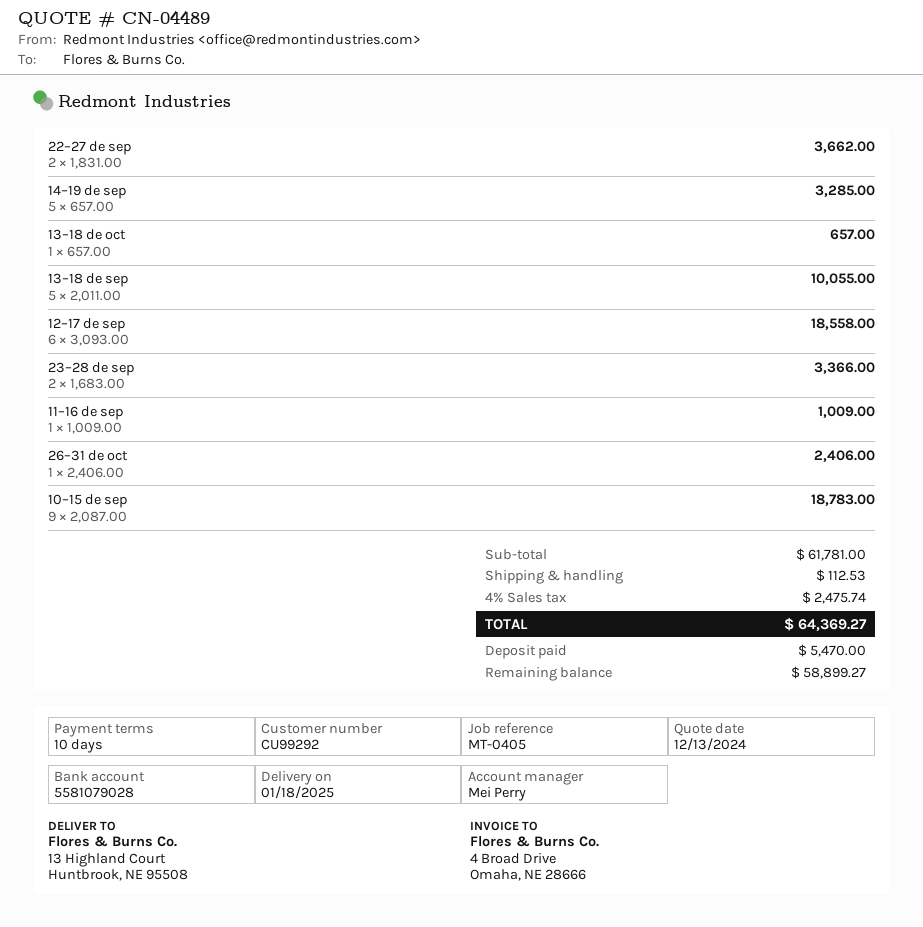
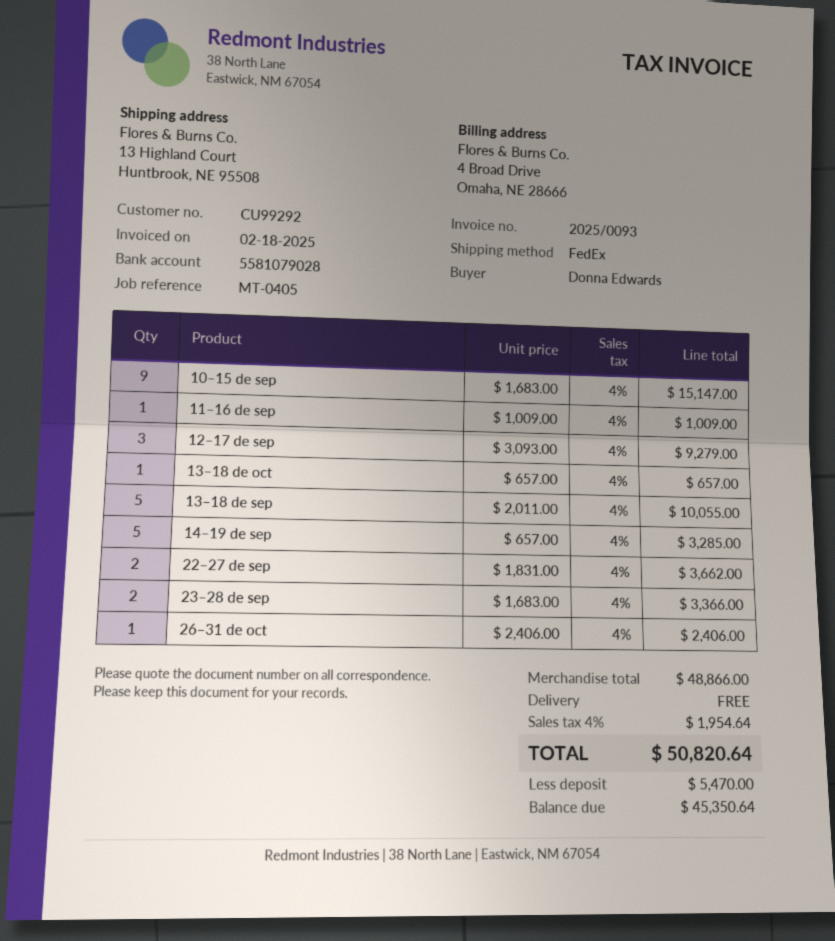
12–17 de sep: 6 x 3093.00 = 18558.00 -> 3 x 3093.00 = 9279.00
10–15 de sep: 9 x 2087.00 = 18783.00 -> 9 x 1683.00 = 15147.00
subtotal: 61781.00 -> 48866.00
shipping: 112.53 -> 0.00
tax: 4% = 2475.74 -> 4% = 1954.64
total: 64369.27 -> 50820.64
balance: 58899.27 -> 45350.64

